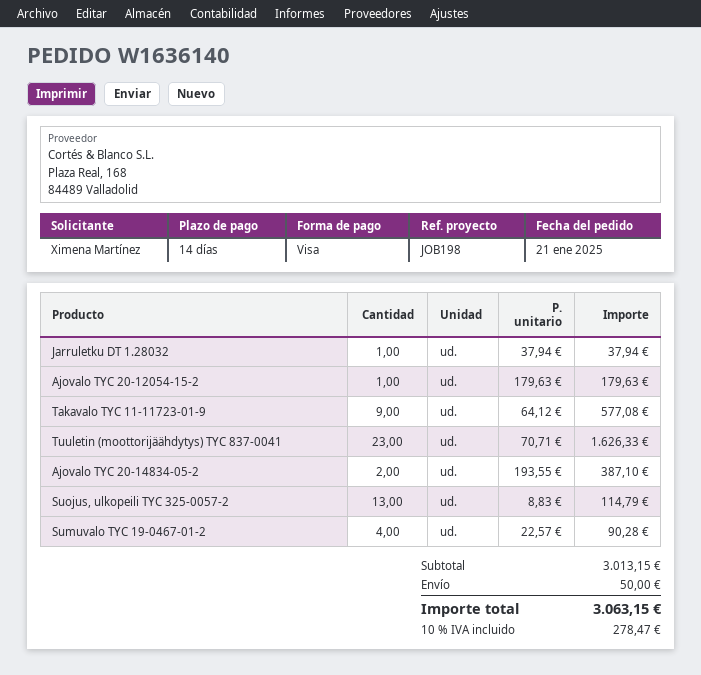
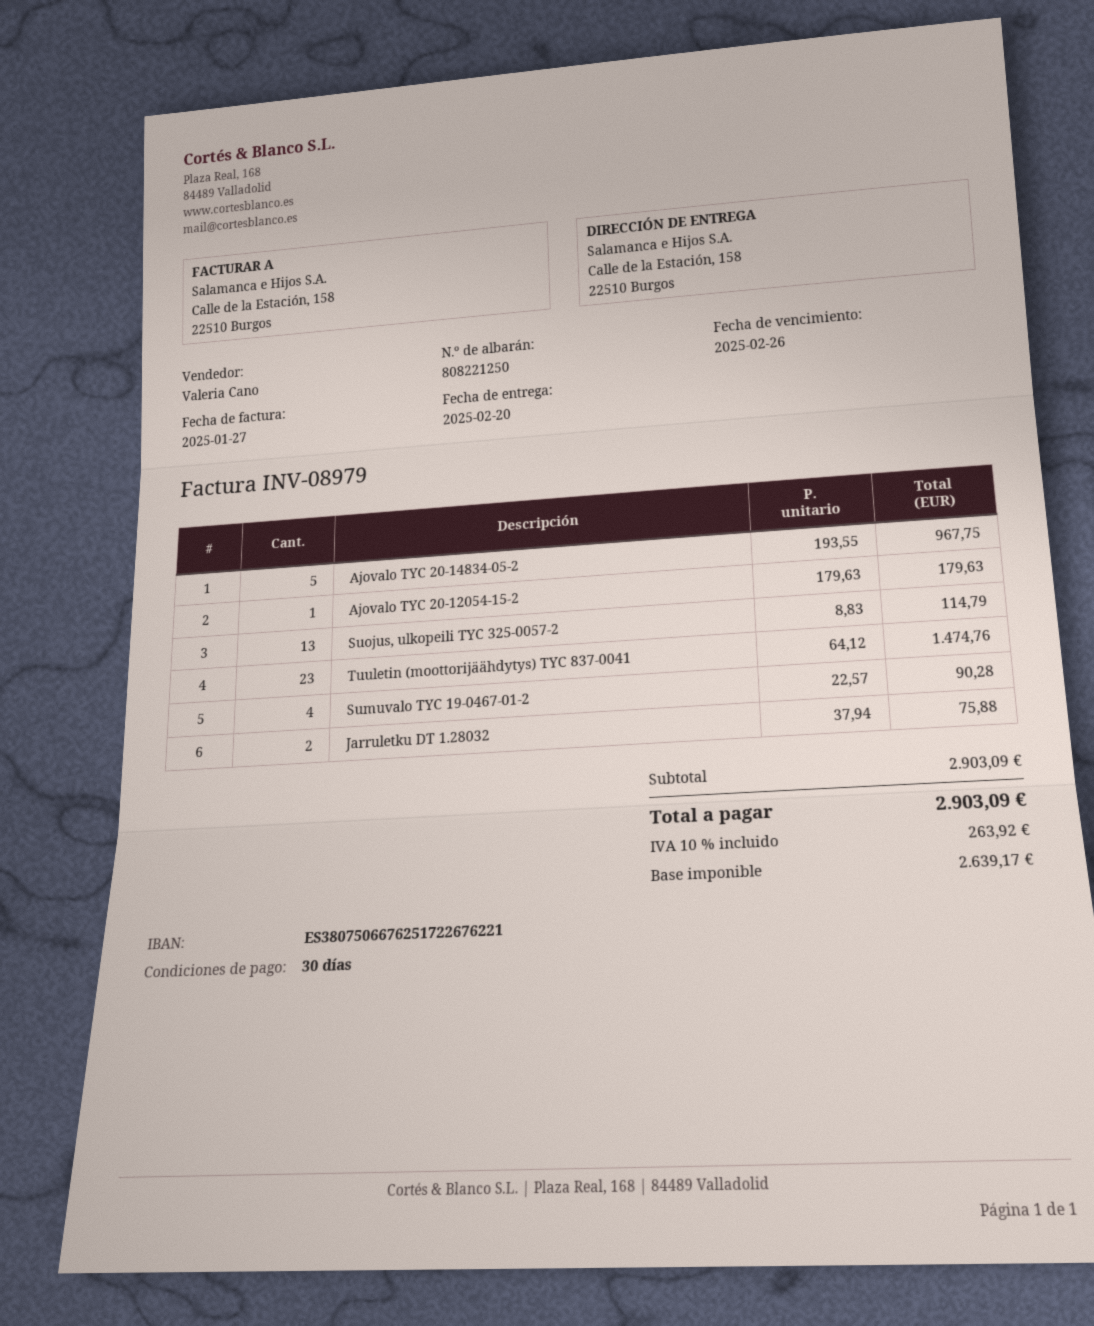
payment terms: 14 days -> 30 days
Jarruletku DT 1.28032: 1 x 37.94 = 37.94 -> 2 x 37.94 = 75.88
Takavalo TYC 11-11723-01-9: 9 x 64.12 = 577.08 -> none
Tuuletin (moottorijäähdytys) TYC 837-0041: 23 x 70.71 = 1626.33 -> 23 x 64.12 = 1474.76
Ajovalo TYC 20-14834-05-2: 2 x 193.55 = 387.10 -> 5 x 193.55 = 967.75
subtotal: 3013.15 -> 2903.09
shipping: 50.00 -> none
tax: 10% = 278.47 -> 10% = 263.92
total: 3063.15 -> 2903.09

